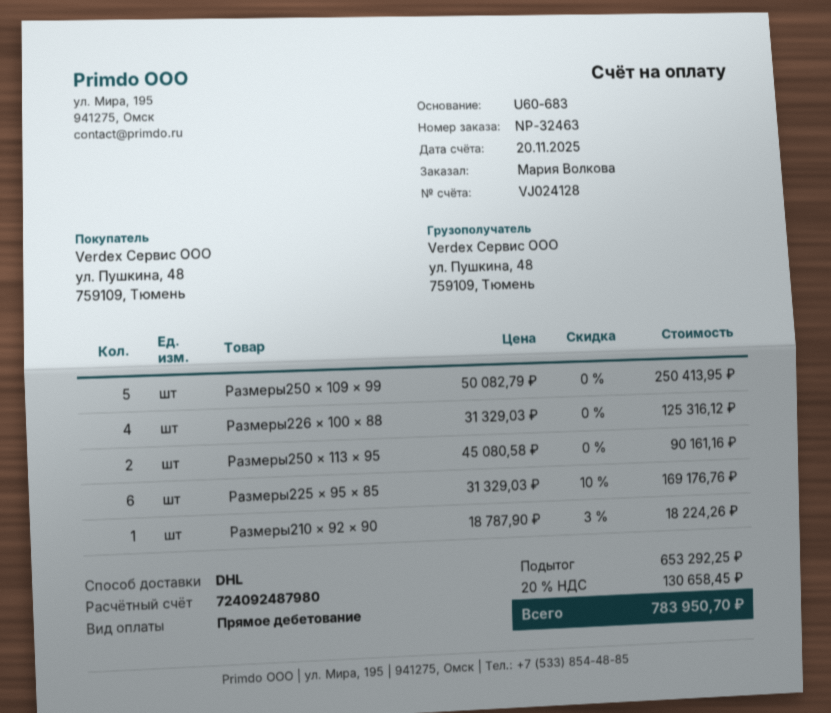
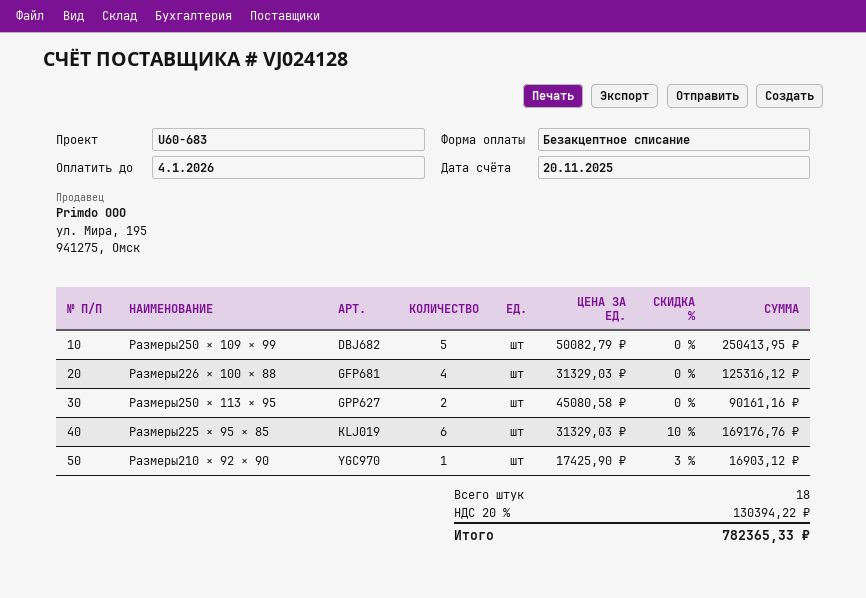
Размеры210 × 92 × 90: 1 x 18787.90 - 3% = 18224.26 -> 1 x 17425.90 - 3% = 16903.12
tax: 20% = 130658.45 -> 20% = 130394.22
total: 783950.70 -> 782365.33

